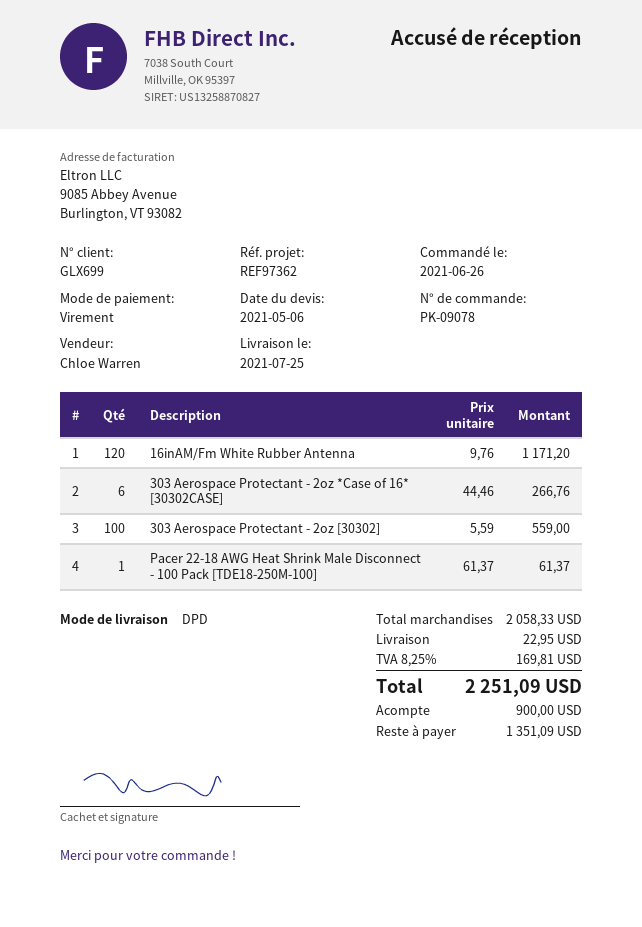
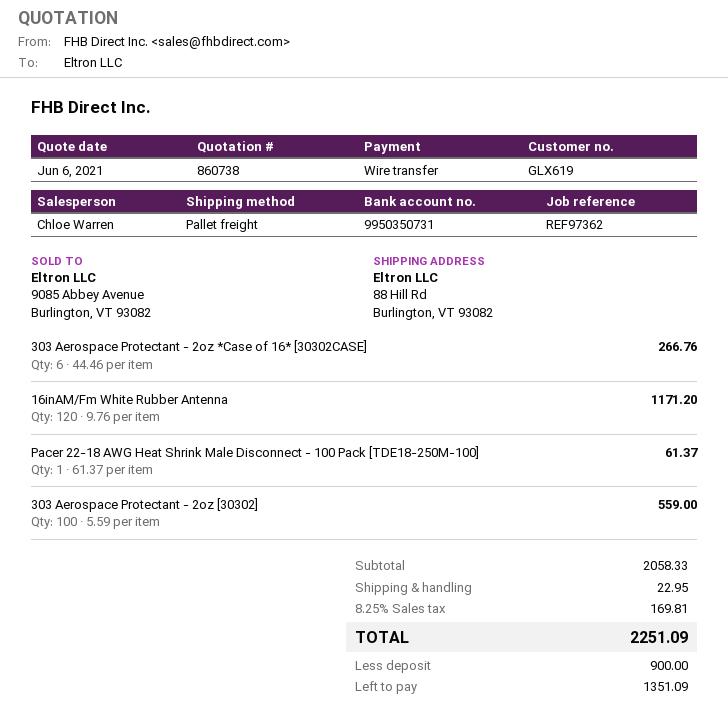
quote date: 2021-05-06 -> 2021-06-06
customer number: GLX699 -> GLX619
shipping method: DPD -> pallet freight

